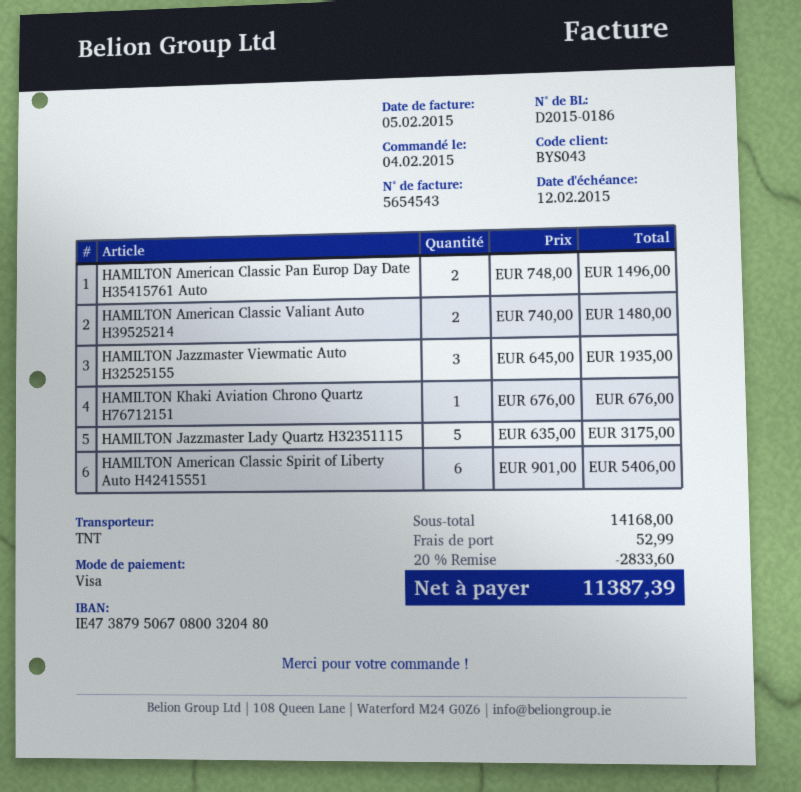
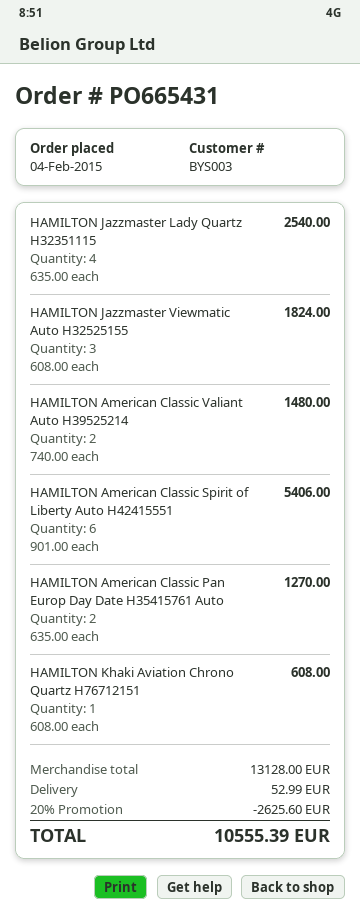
customer number: BYS043 -> BYS003
HAMILTON American Classic Pan Europ Day Date H35415761 Auto: 2 x 748.00 = 1496.00 -> 2 x 635.00 = 1270.00
HAMILTON Jazzmaster Viewmatic Auto H32525155: 3 x 645.00 = 1935.00 -> 3 x 608.00 = 1824.00
HAMILTON Khaki Aviation Chrono Quartz H76712151: 1 x 676.00 = 676.00 -> 1 x 608.00 = 608.00
HAMILTON Jazzmaster Lady Quartz H32351115: 5 x 635.00 = 3175.00 -> 4 x 635.00 = 2540.00
subtotal: 14168.00 -> 13128.00
discount: 20% = 2833.60 -> 20% = 2625.60
total: 11387.39 -> 10555.39

